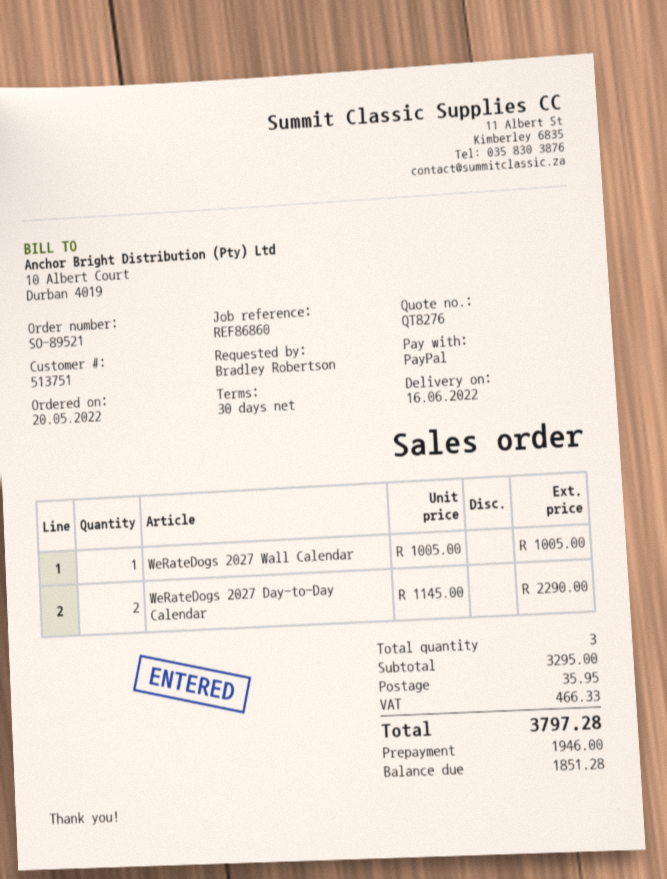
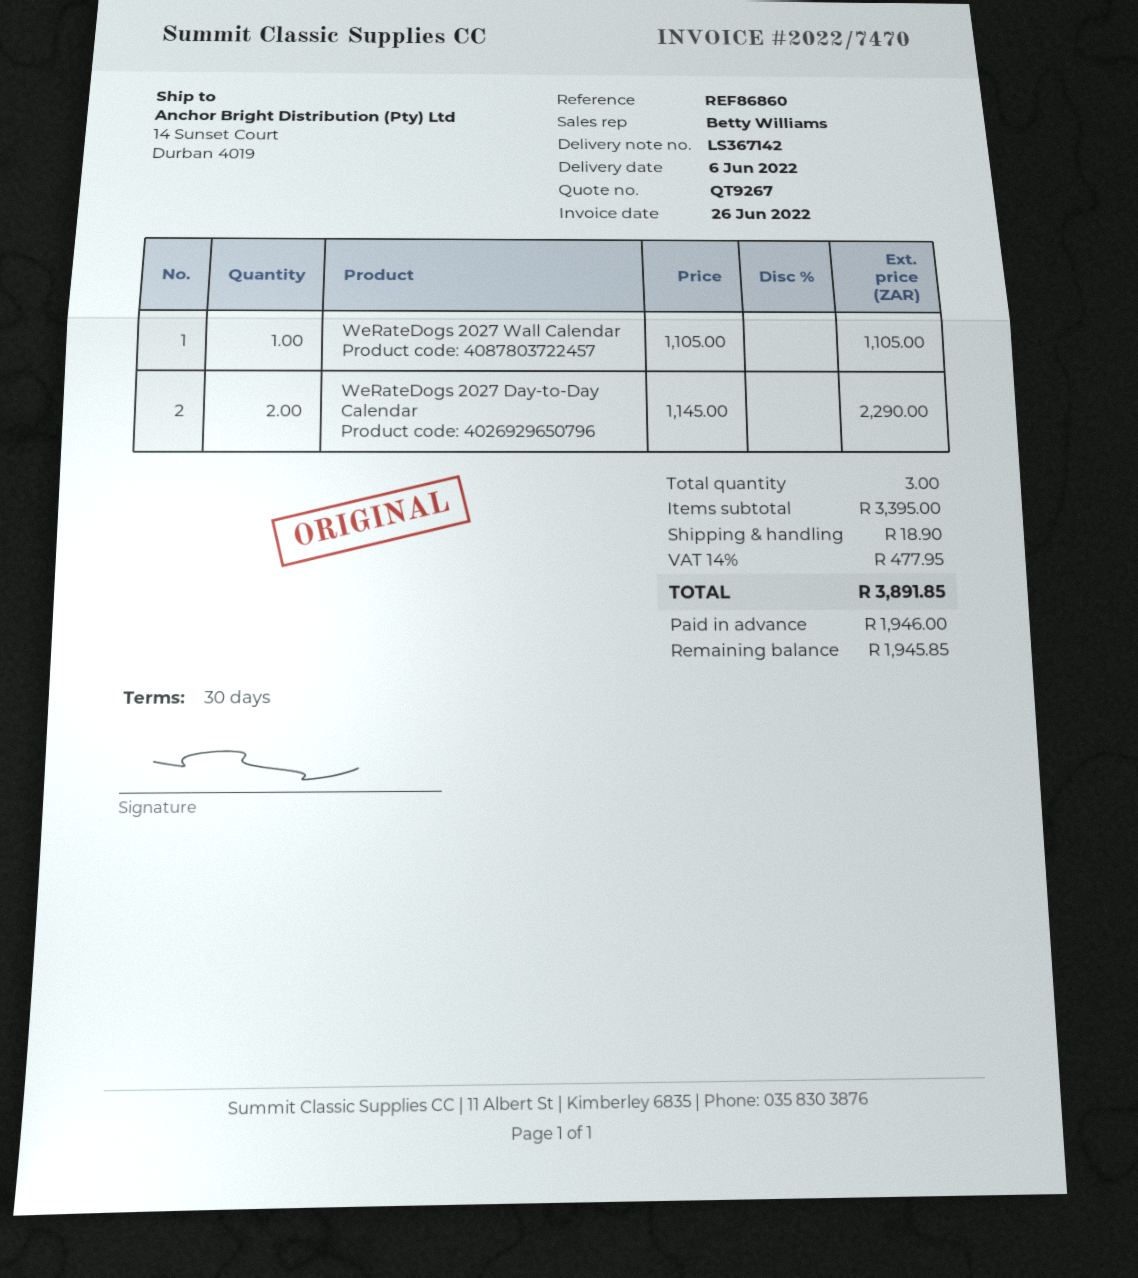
quote number: QT8276 -> QT9267
delivery date: 2022-06-16 -> 2022-06-06
WeRateDogs 2027 Wall Calendar: 1 x 1005.00 = 1005.00 -> 1 x 1105.00 = 1105.00
subtotal: 3295.00 -> 3395.00
shipping: 35.95 -> 18.90
tax: 466.33 -> 477.95
total: 3797.28 -> 3891.85
balance: 1851.28 -> 1945.85

